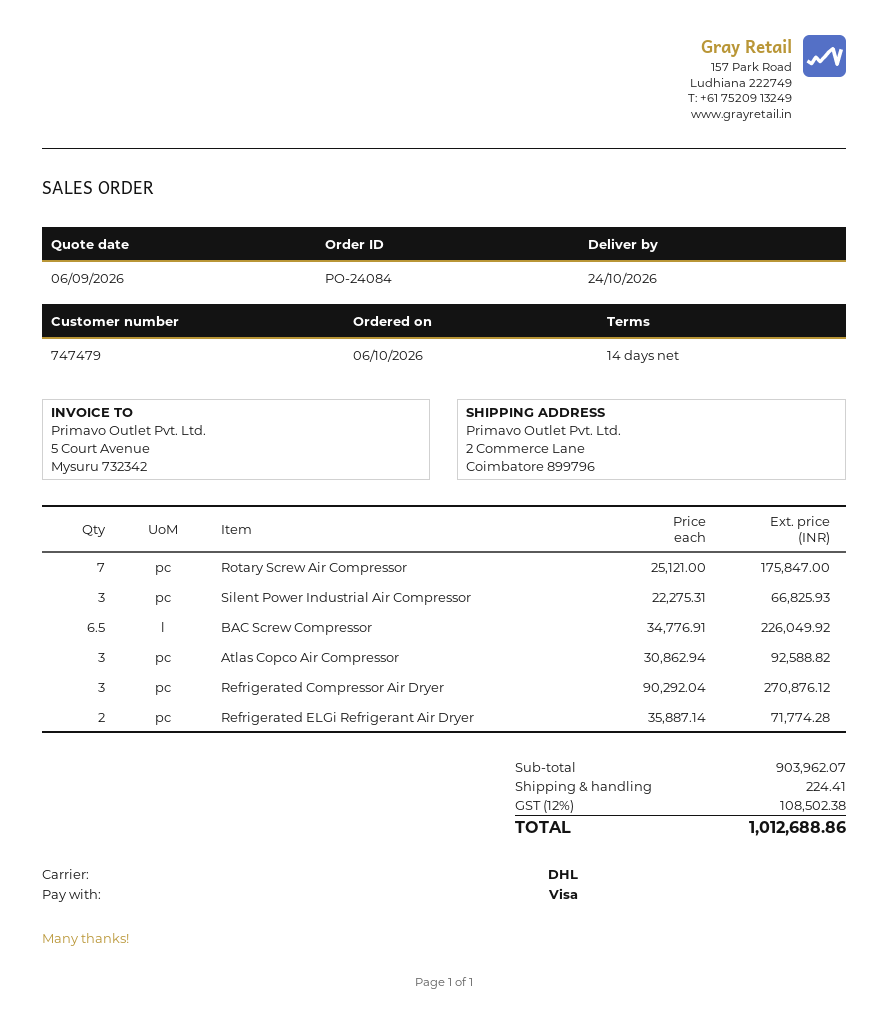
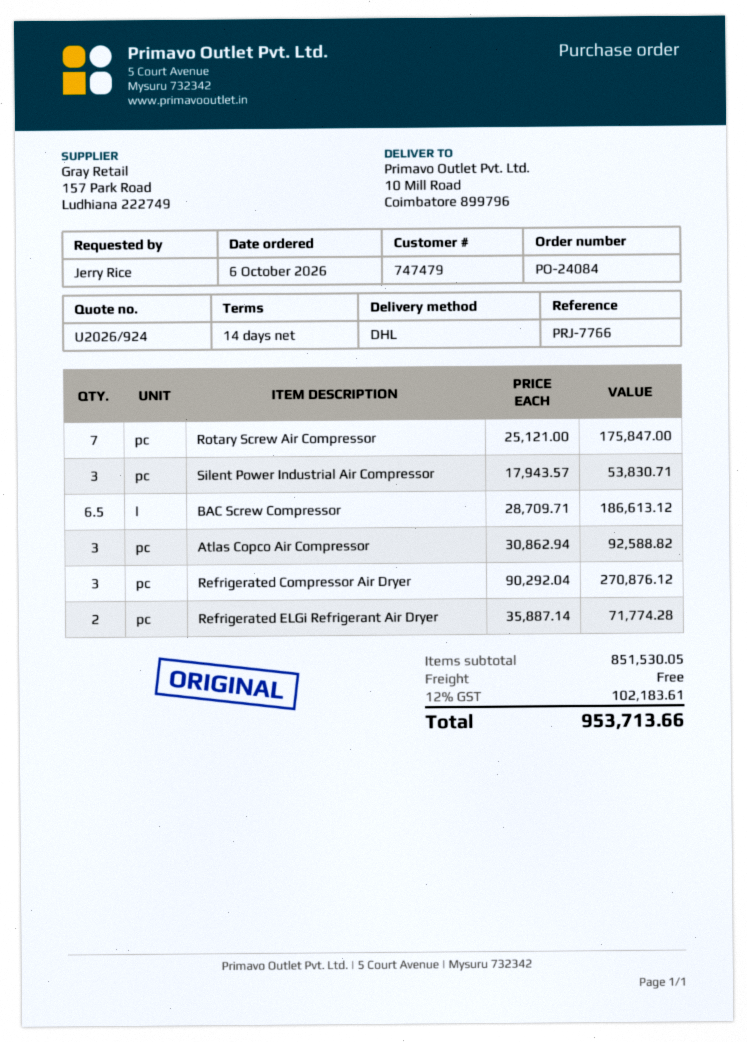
ship to: 2 Commerce Lane, Coimbatore 899796 -> 10 Mill Road, Coimbatore 899796
Silent Power Industrial Air Compressor: 3 x 22275.31 = 66825.93 -> 3 x 17943.57 = 53830.71
BAC Screw Compressor: 6.5 x 34776.91 = 226049.92 -> 6.5 x 28709.71 = 186613.12
subtotal: 903962.07 -> 851530.05
shipping: 224.41 -> 0.00
tax: 12% = 108502.38 -> 12% = 102183.61
total: 1012688.86 -> 953713.66

